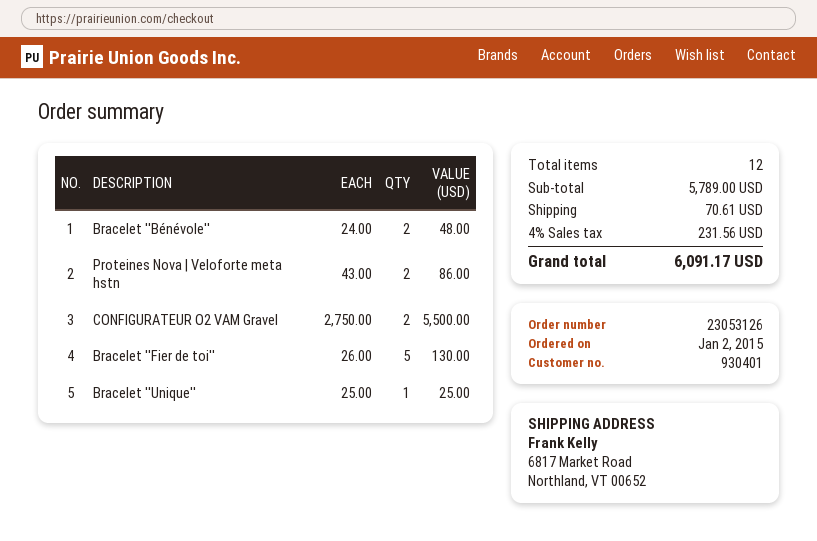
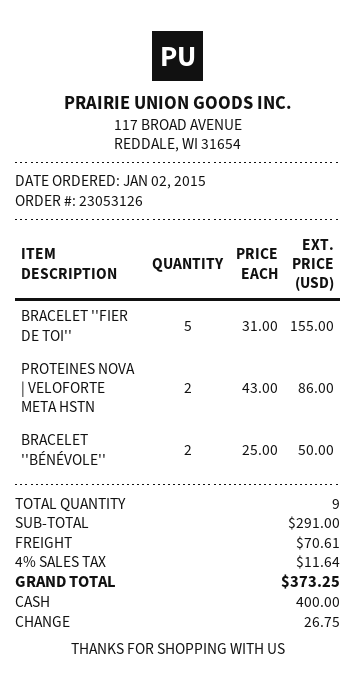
Bracelet ''Bénévole'': 2 x 24.00 = 48.00 -> 2 x 25.00 = 50.00
CONFIGURATEUR O2 VAM Gravel: 2 x 2750.00 = 5500.00 -> none
Bracelet ''Fier de toi'': 5 x 26.00 = 130.00 -> 5 x 31.00 = 155.00
Bracelet ''Unique'': 1 x 25.00 = 25.00 -> none
total quantity: 12 -> 9
subtotal: 5789.00 -> 291.00
tax: 4% = 231.56 -> 4% = 11.64
total: 6091.17 -> 373.25

